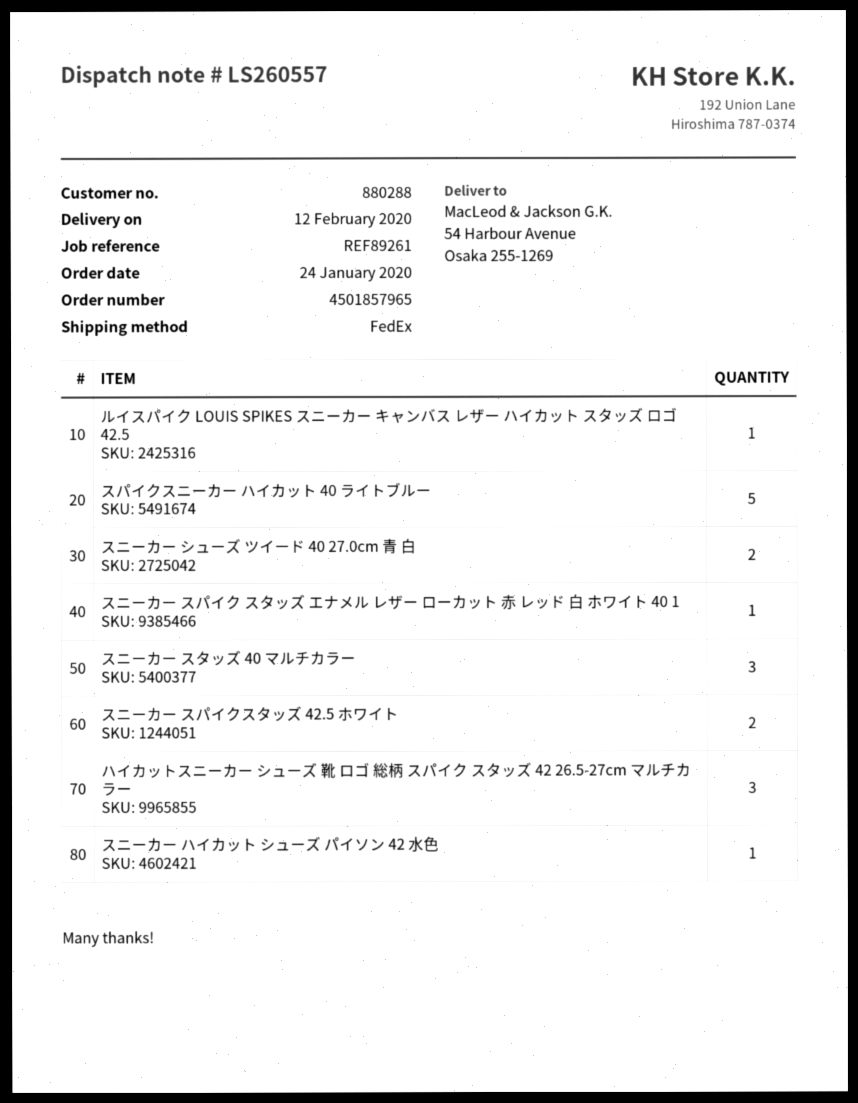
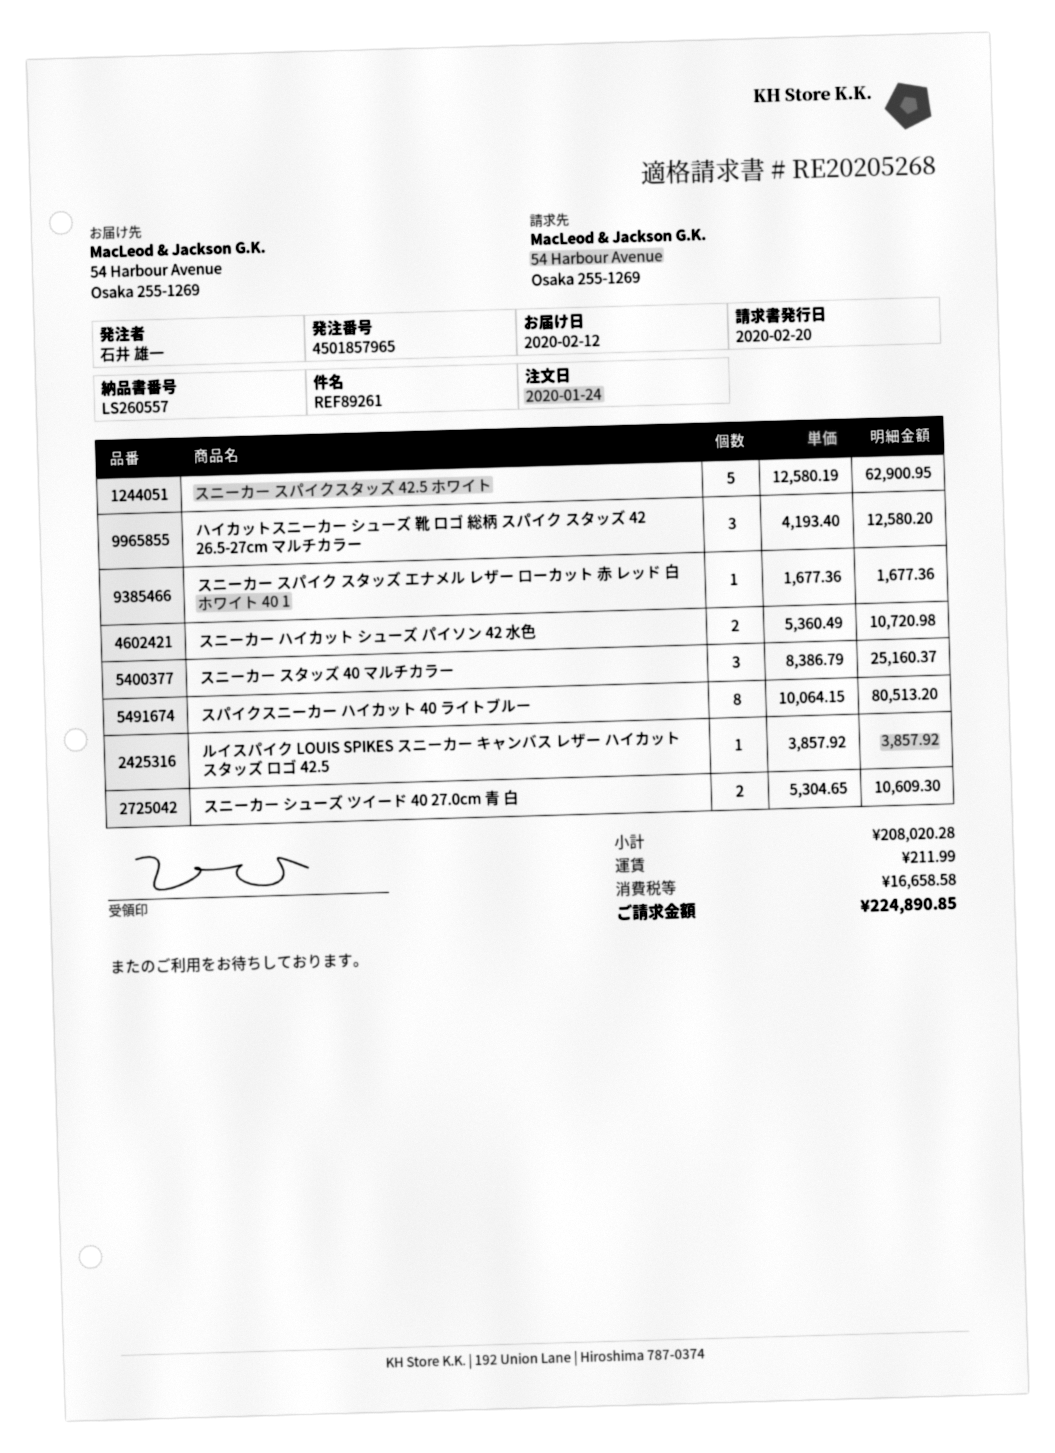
スパイクスニーカー ハイカット 40 ライトブルー: 5 -> 8
スニーカー スパイクスタッズ 42.5 ホワイト: 2 -> 5
スニーカー ハイカット シューズ パイソン 42 水色: 1 -> 2

